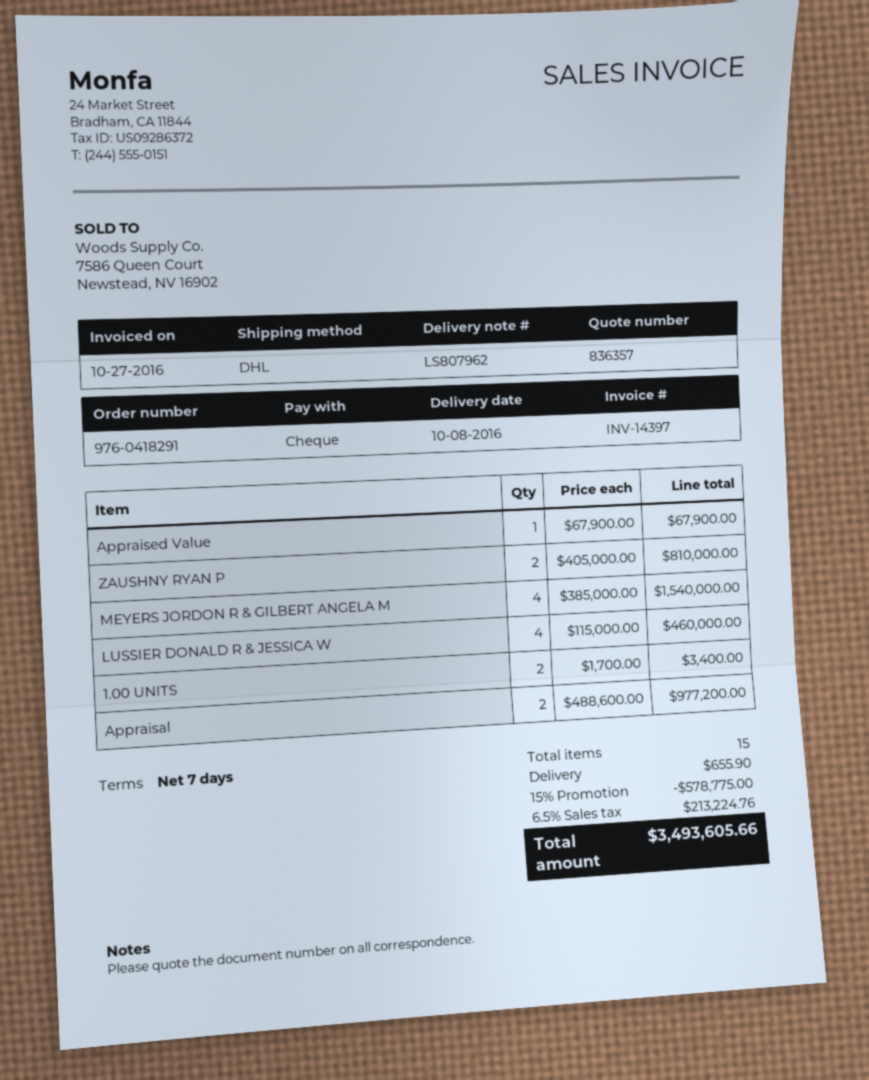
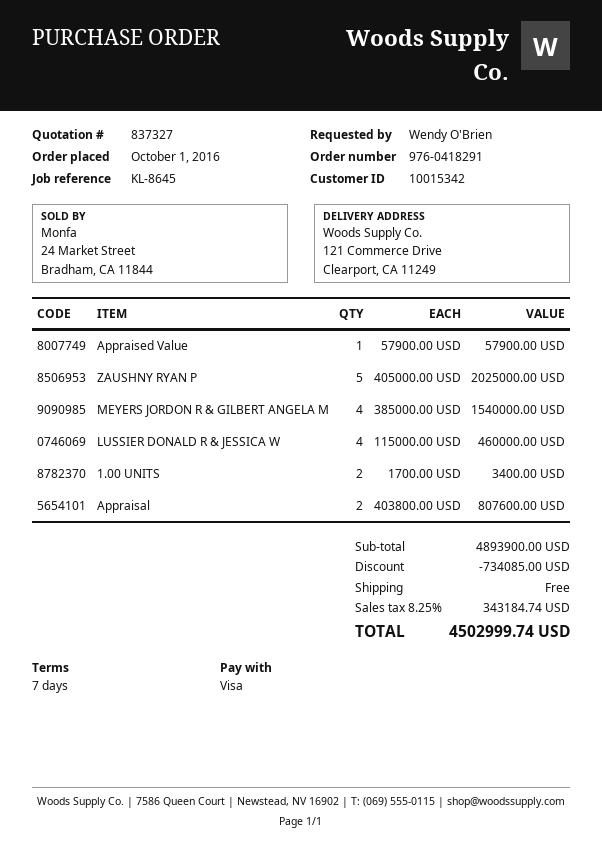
quote number: 836357 -> 837327
payment method: cheque -> Visa
Appraised Value: 1 x 67900.00 = 67900.00 -> 1 x 57900.00 = 57900.00
ZAUSHNY RYAN P: 2 x 405000.00 = 810000.00 -> 5 x 405000.00 = 2025000.00
Appraisal: 2 x 488600.00 = 977200.00 -> 2 x 403800.00 = 807600.00
discount: 578775.00 -> 734085.00
shipping: 655.90 -> 0.00
tax: 6.5% = 213224.76 -> 8.25% = 343184.74
total: 3493605.66 -> 4502999.74

